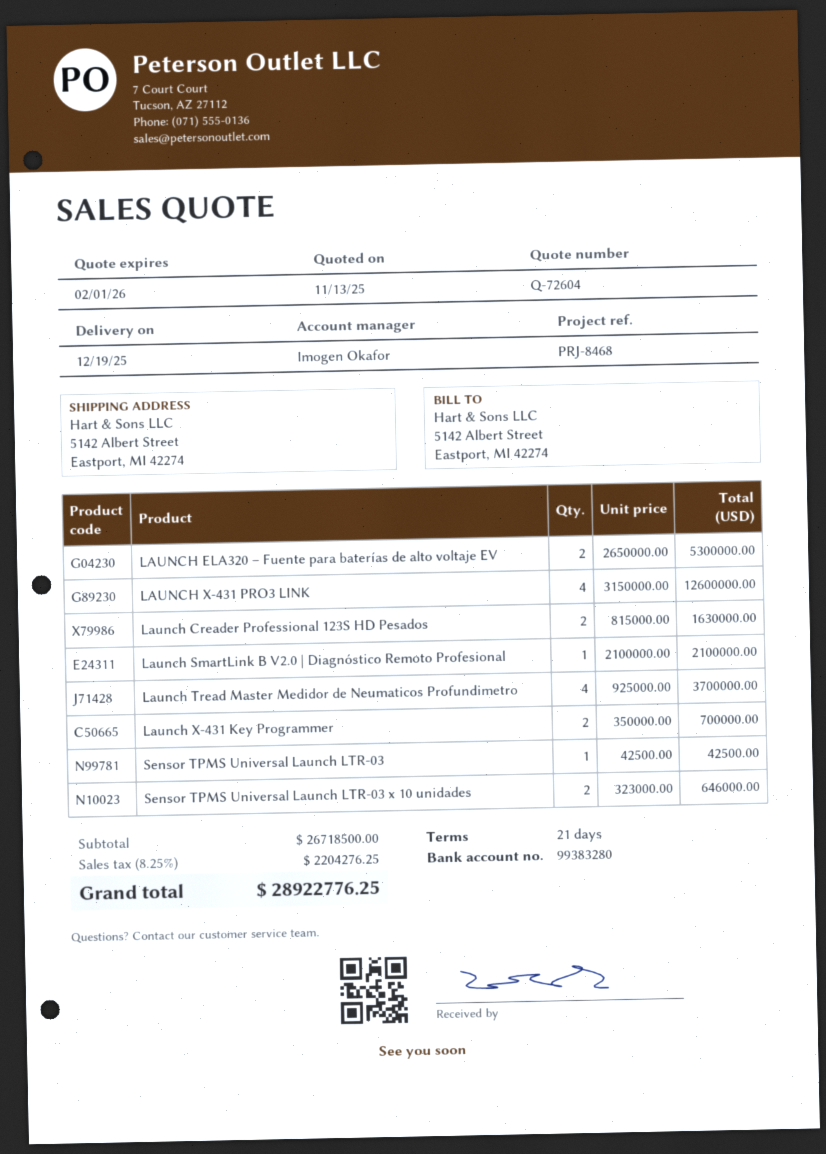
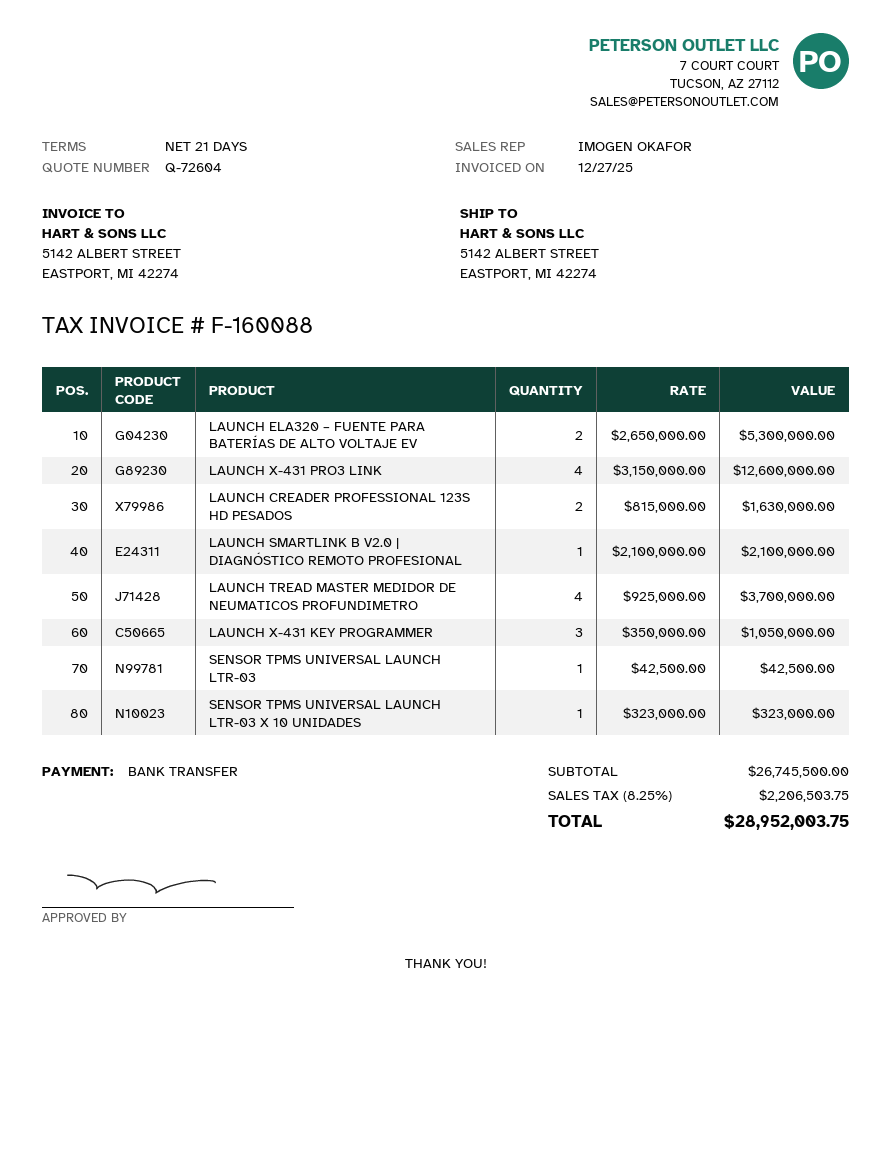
Launch X-431 Key Programmer: 2 x 350000.00 = 700000.00 -> 3 x 350000.00 = 1050000.00
Sensor TPMS Universal Launch LTR-03 x 10 unidades: 2 x 323000.00 = 646000.00 -> 1 x 323000.00 = 323000.00
subtotal: 26718500.00 -> 26745500.00
tax: 8.25% = 2204276.25 -> 8.25% = 2206503.75
total: 28922776.25 -> 28952003.75

